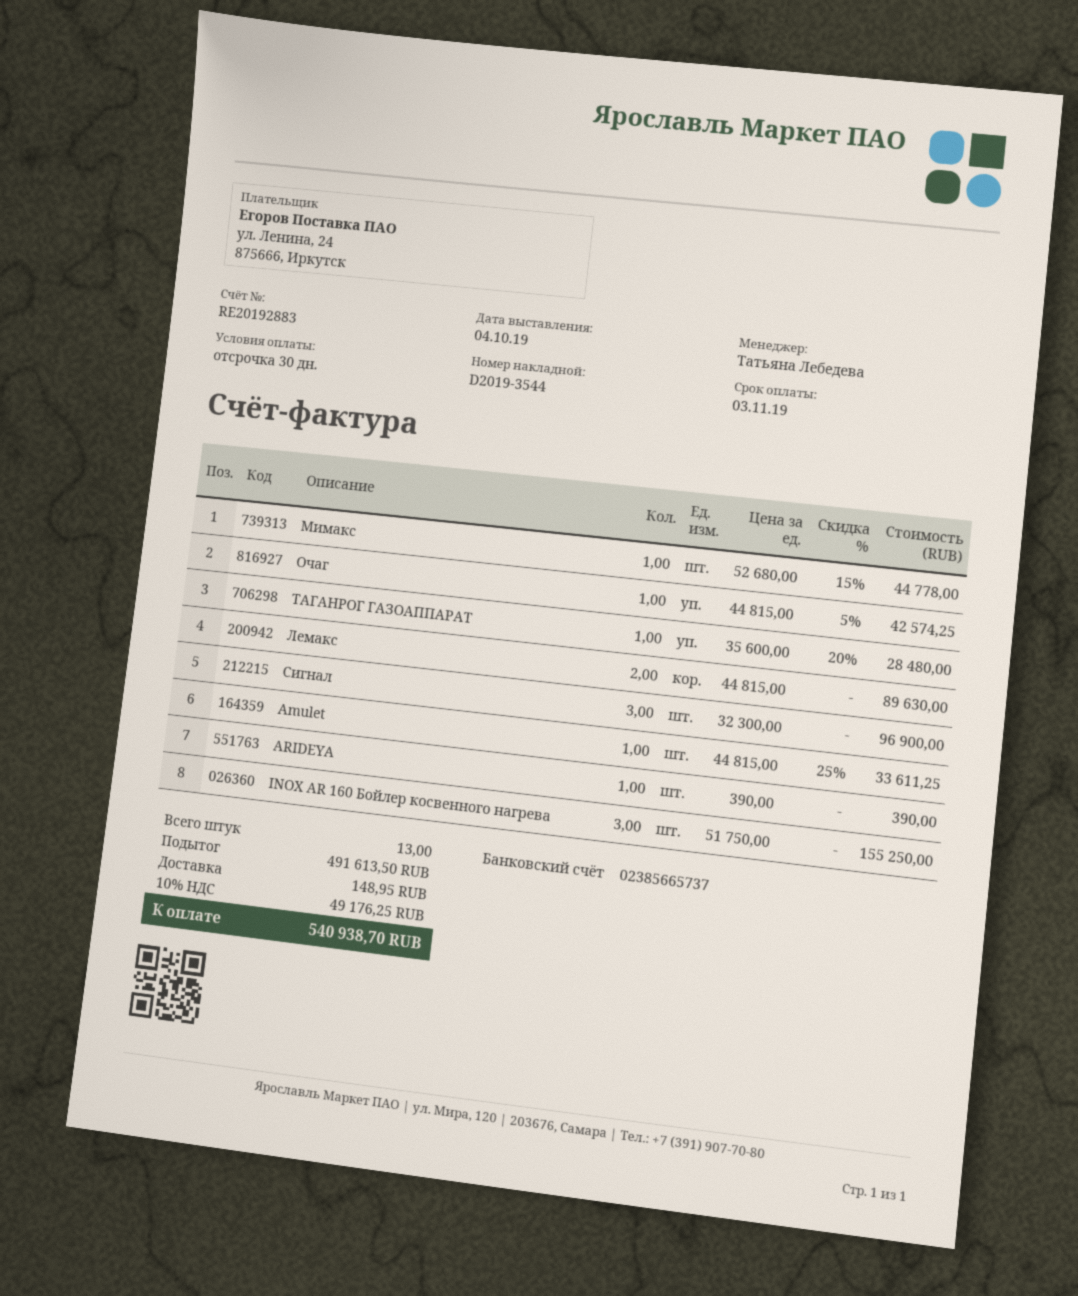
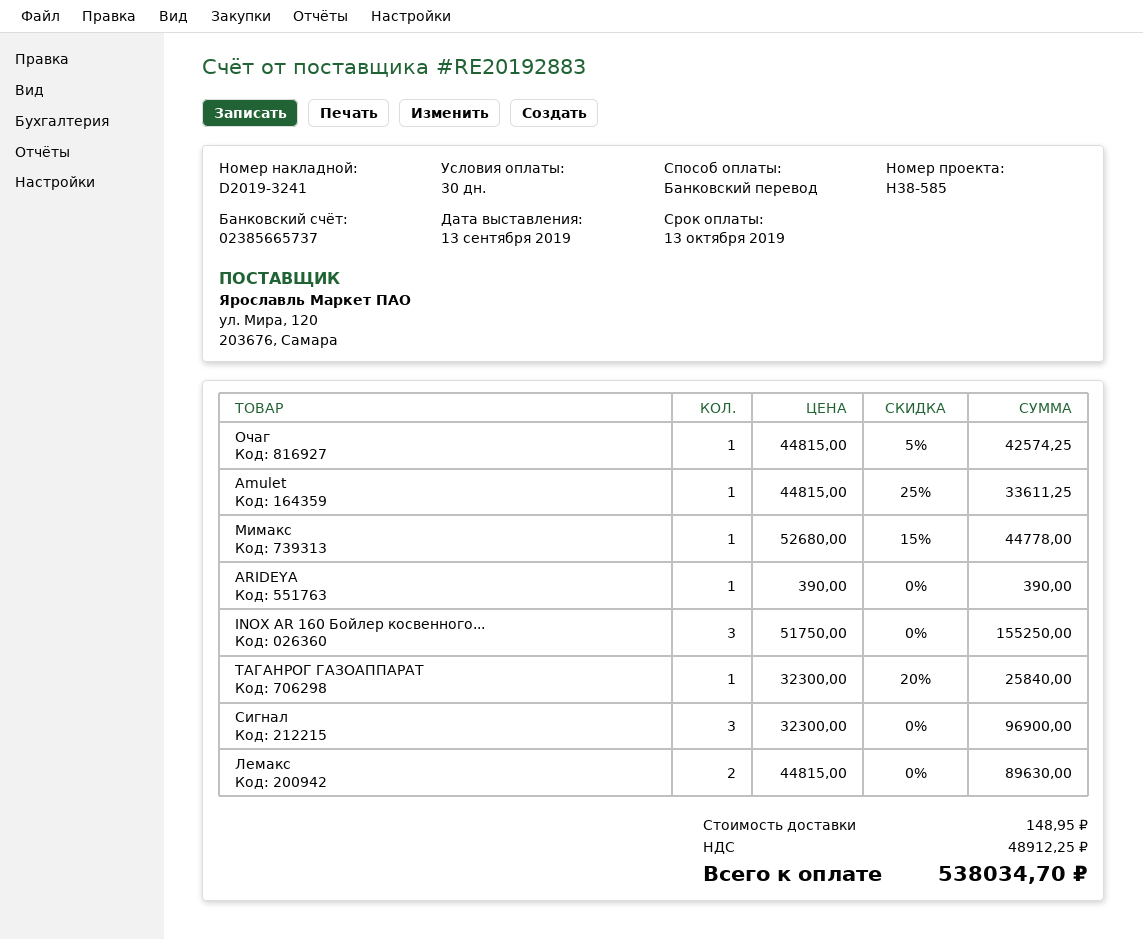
delivery note number: D2019-3544 -> D2019-3241
invoice date: 2019-10-04 -> 2019-09-13
due date: 2019-11-03 -> 2019-10-13
ТАГАНРОГ ГАЗОАППАРАТ: 1 x 35600.00 - 20% = 28480.00 -> 1 x 32300.00 - 20% = 25840.00
tax: 49176.25 -> 48912.25
total: 540938.70 -> 538034.70

